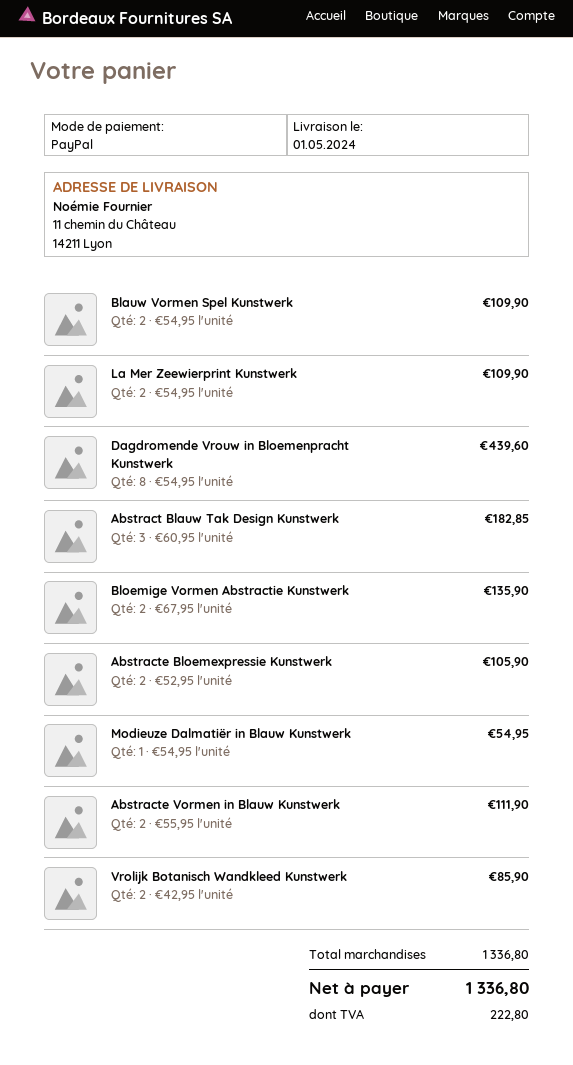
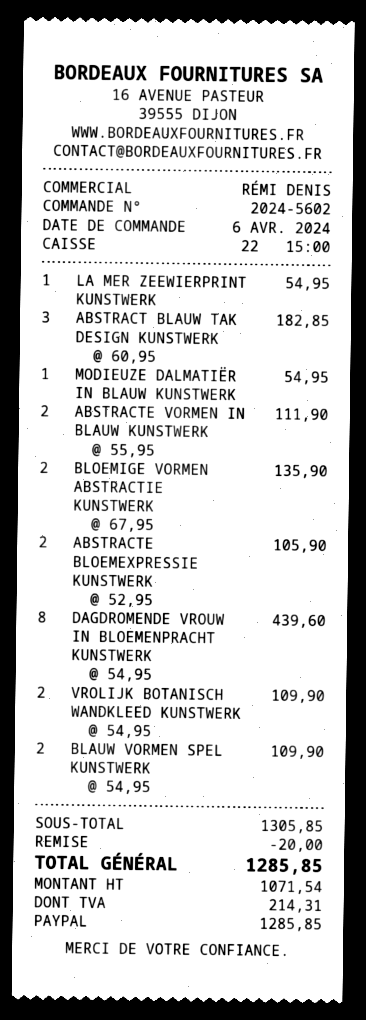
La Mer Zeewierprint Kunstwerk: 2 x 54.95 = 109.90 -> 1 x 54.95 = 54.95
Vrolijk Botanisch Wandkleed Kunstwerk: 2 x 42.95 = 85.90 -> 2 x 54.95 = 109.90
subtotal: 1336.80 -> 1305.85
discount: none -> 20.00
tax: 222.80 -> 214.31
total: 1336.80 -> 1285.85

